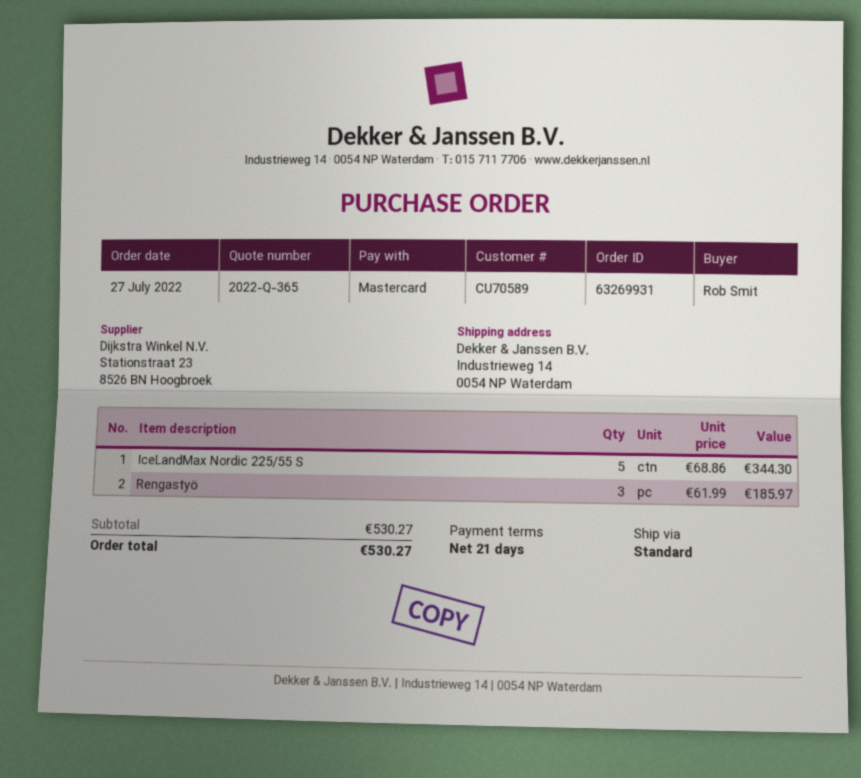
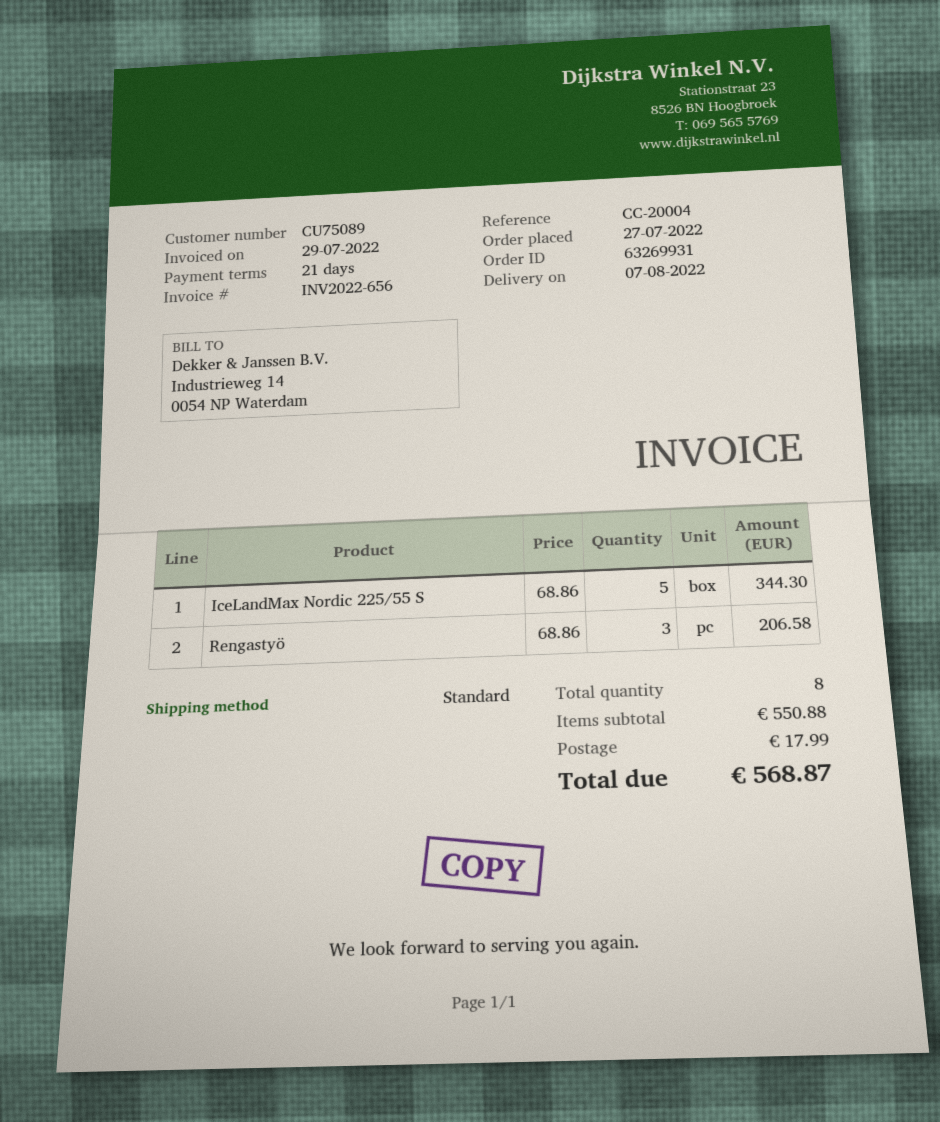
customer number: CU70589 -> CU75089
Rengastyö: 3 x 61.99 = 185.97 -> 3 x 68.86 = 206.58
subtotal: 530.27 -> 550.88
shipping: none -> 17.99
total: 530.27 -> 568.87

